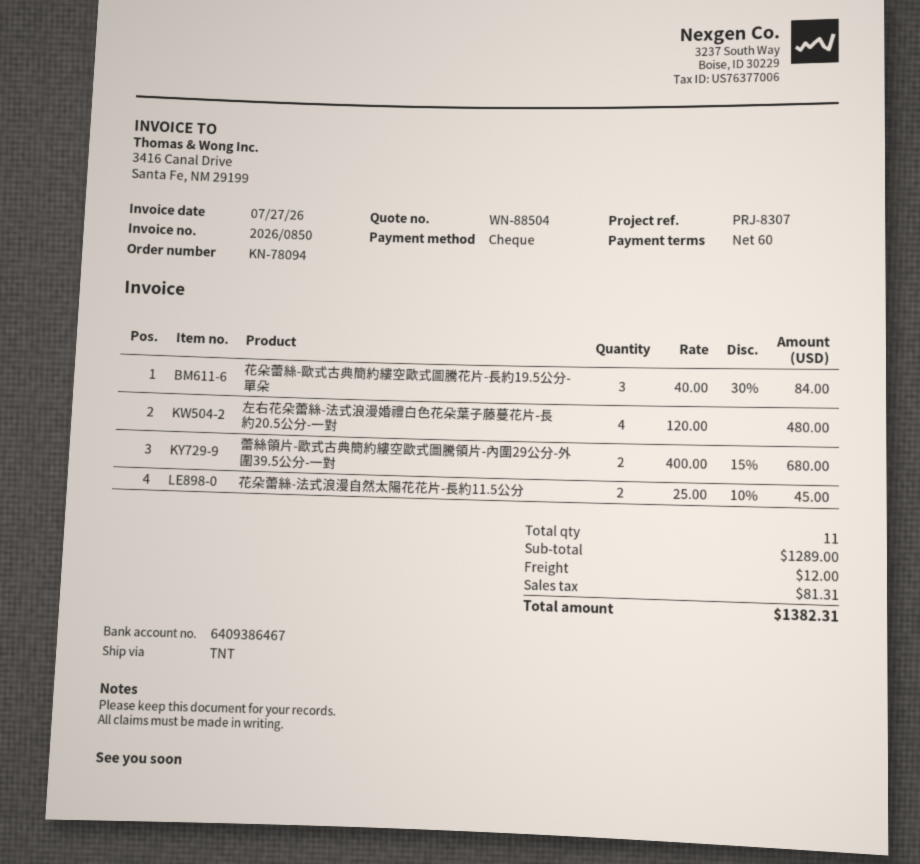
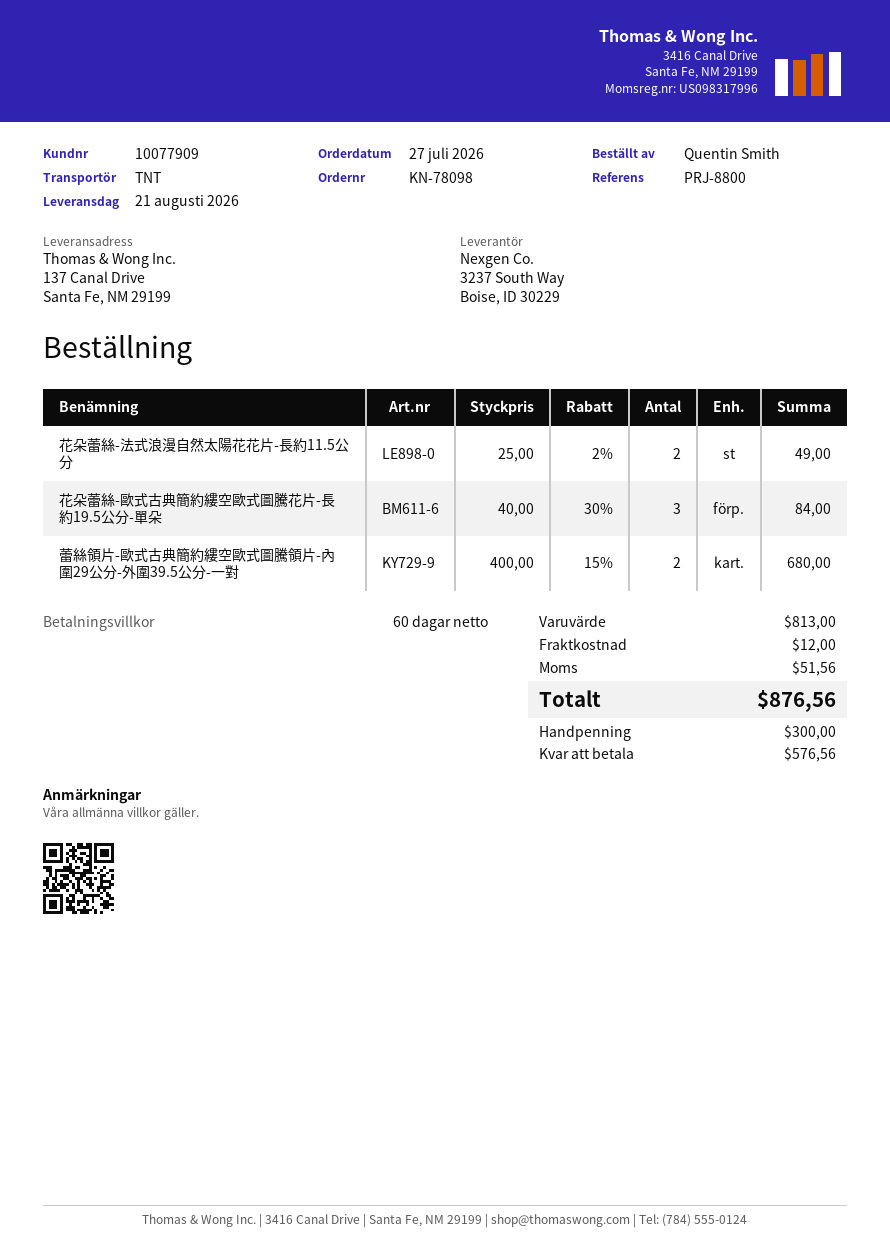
order number: KN-78094 -> KN-78098
reference: PRJ-8307 -> PRJ-8800
左右花朵蕾絲-法式浪漫婚禮白色花朵葉子藤蔓花片-長約20.5公分-一對: 4 x 120.00 = 480.00 -> none
花朵蕾絲-法式浪漫自然太陽花花片-長約11.5公分: 2 x 25.00 - 10% = 45.00 -> 2 x 25.00 - 2% = 49.00
subtotal: 1289.00 -> 813.00
tax: 81.31 -> 51.56
total: 1382.31 -> 876.56

